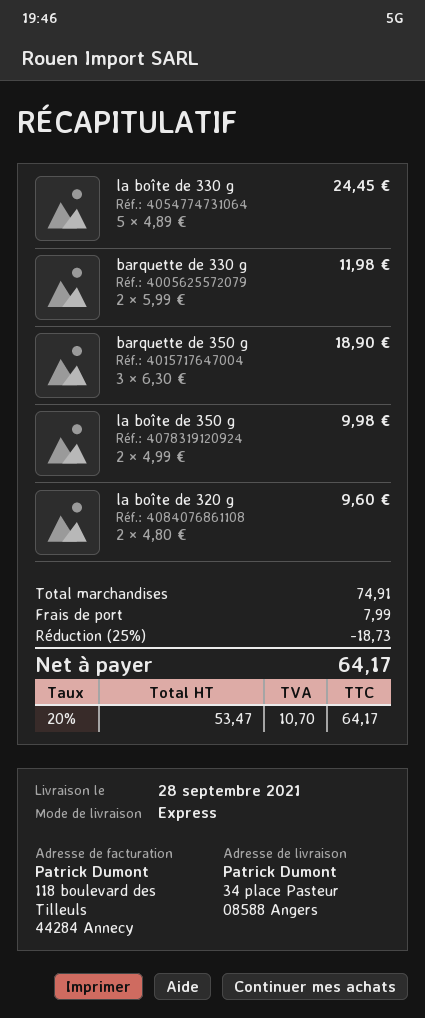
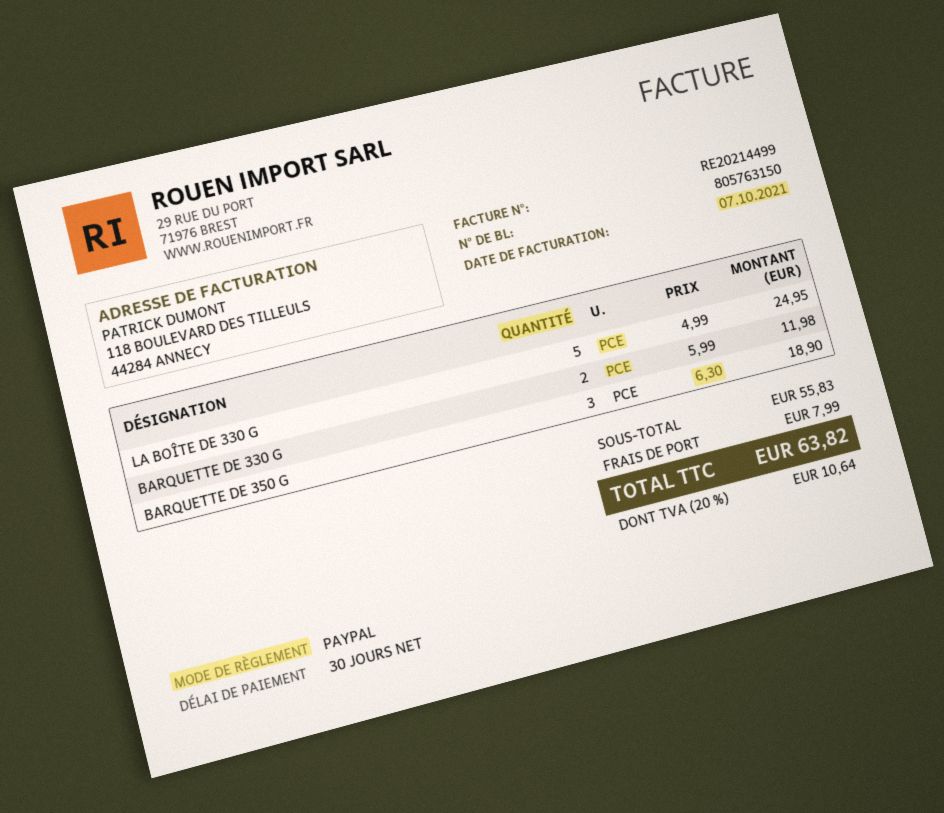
la boîte de 330 g: 5 x 4.89 = 24.45 -> 5 x 4.99 = 24.95
la boîte de 350 g: 2 x 4.99 = 9.98 -> none
la boîte de 320 g: 2 x 4.80 = 9.60 -> none
subtotal: 74.91 -> 55.83
discount: 25% = 18.73 -> none
tax: 20% = 10.70 -> 20% = 10.64
total: 64.17 -> 63.82

